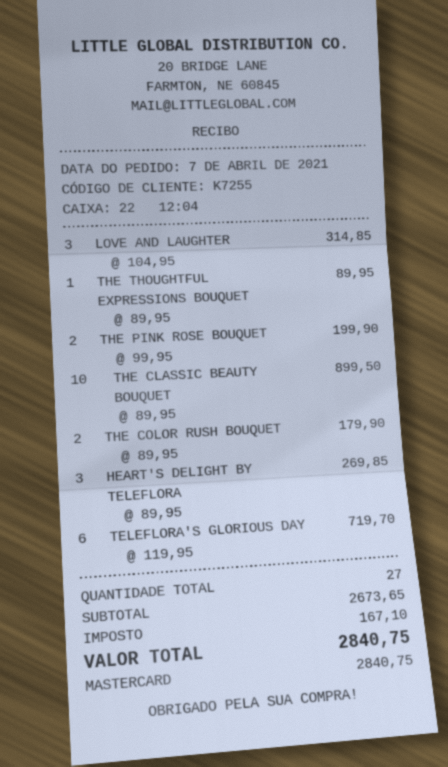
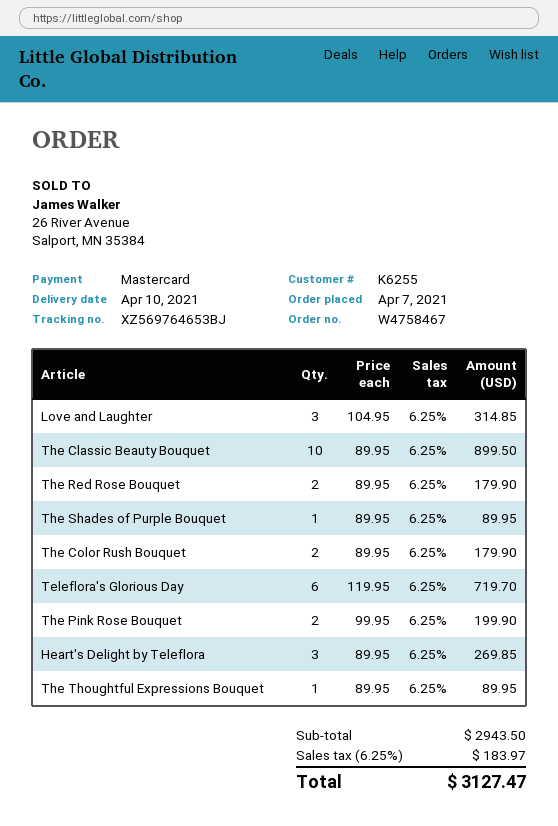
customer number: K7255 -> K6255
The Red Rose Bouquet: none -> 2 x 89.95 = 179.90
The Shades of Purple Bouquet: none -> 1 x 89.95 = 89.95
subtotal: 2673.65 -> 2943.50
tax: 167.10 -> 183.97
total: 2840.75 -> 3127.47

